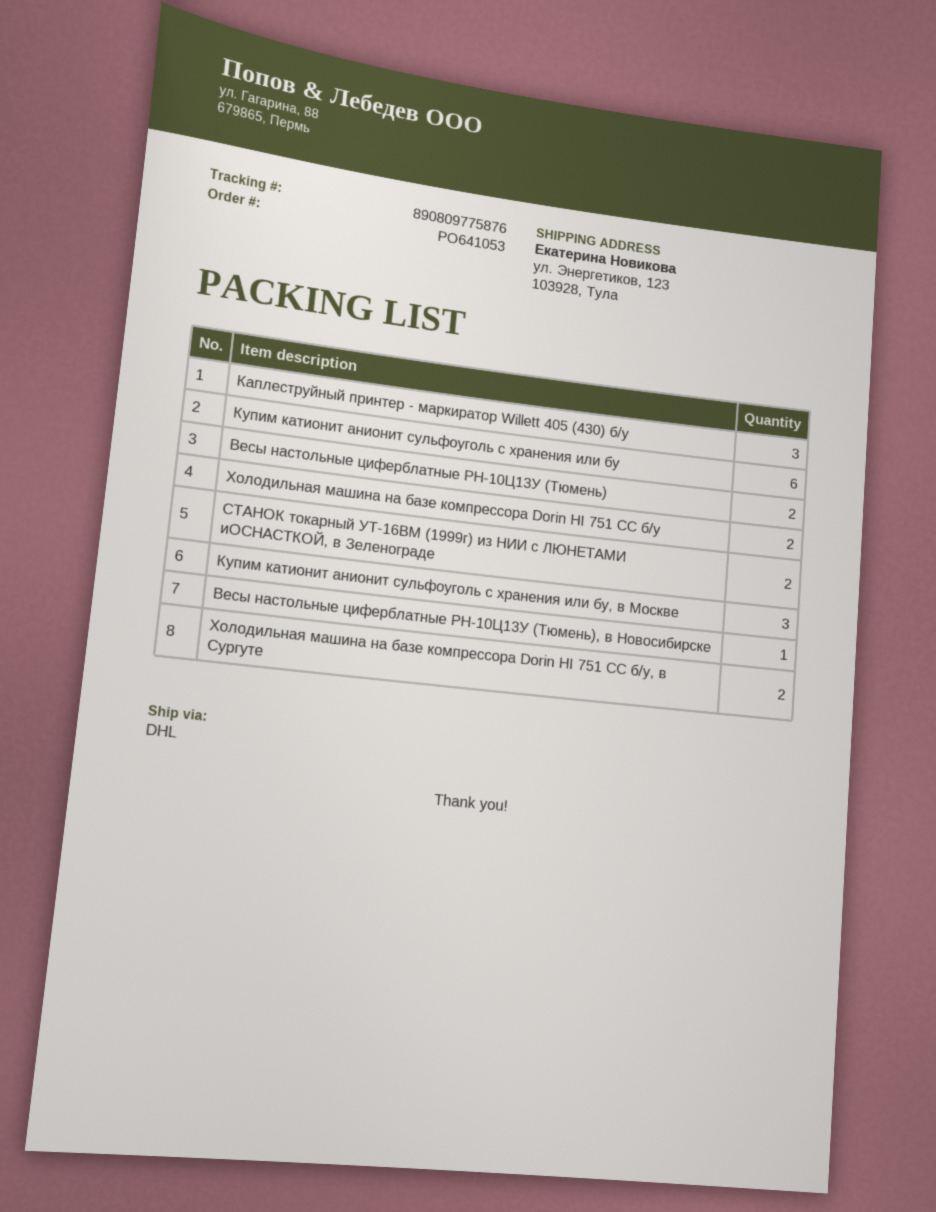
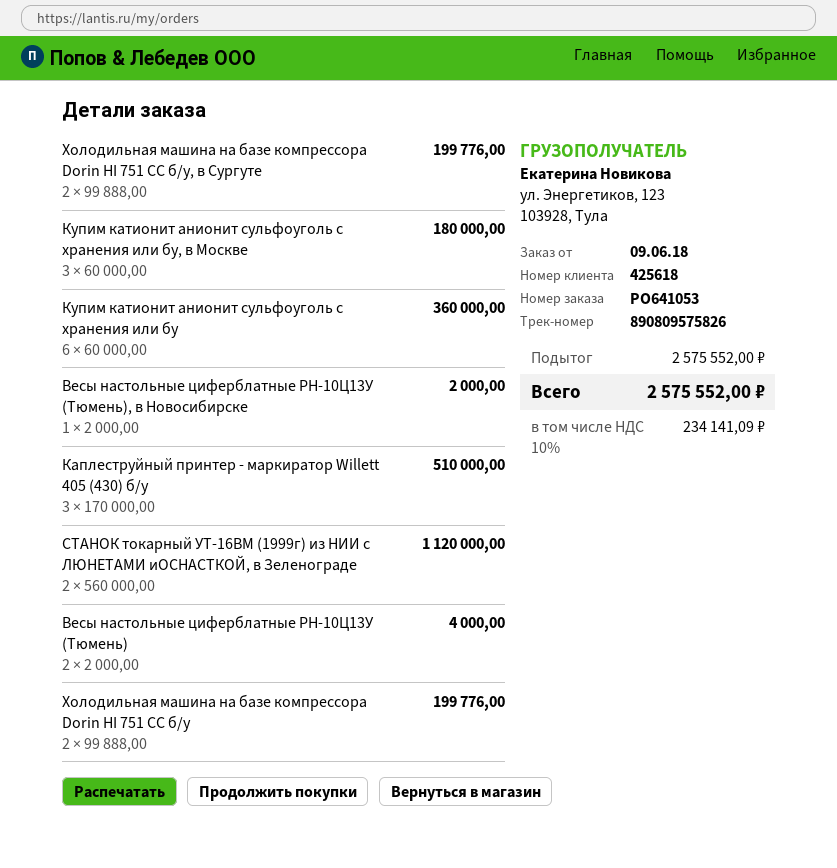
tracking number: 890809775876 -> 890809575826

